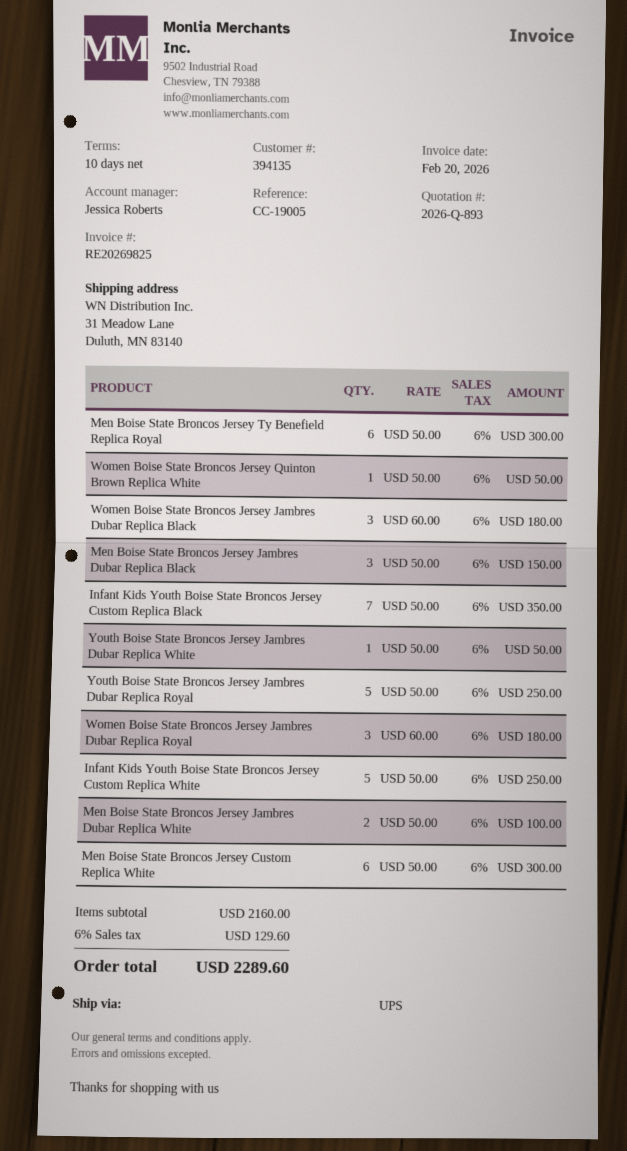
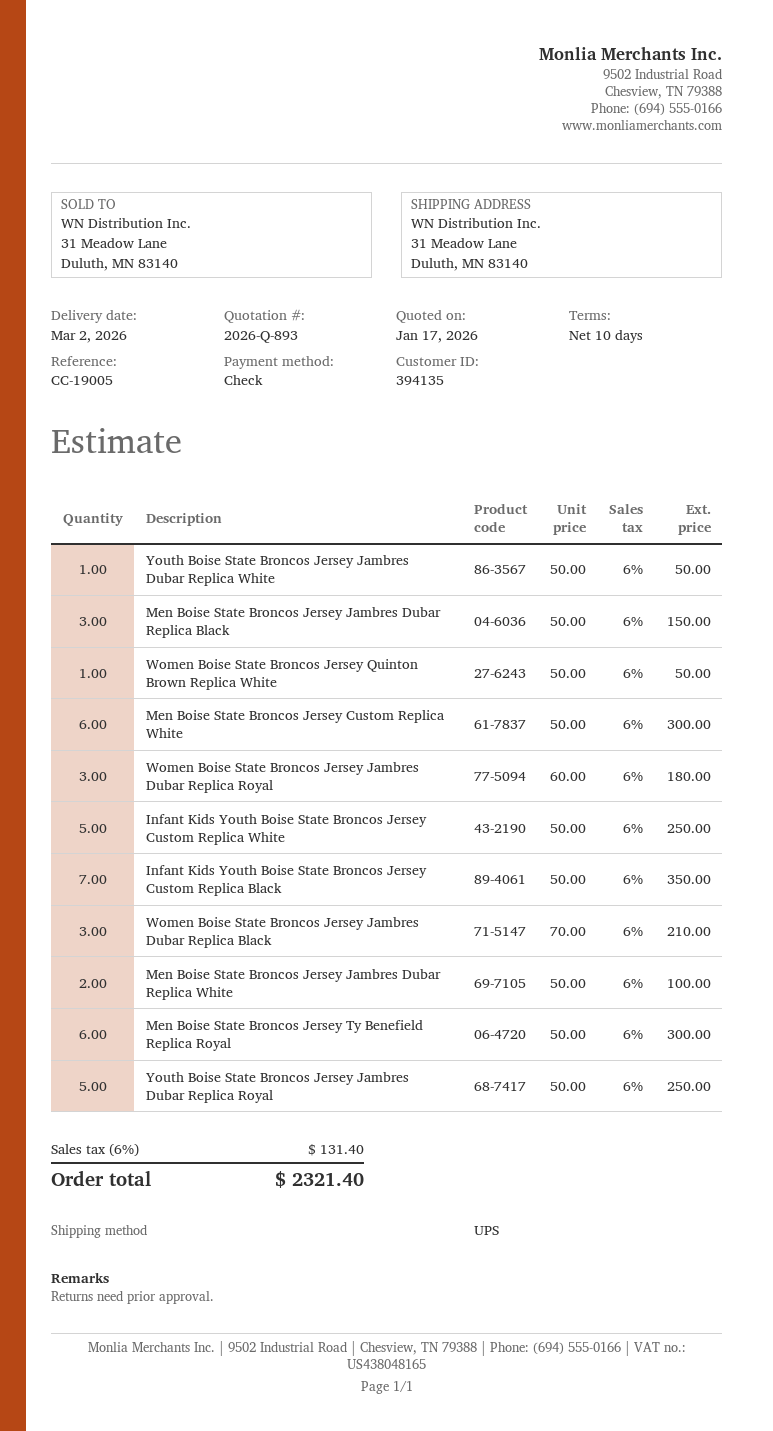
Women Boise State Broncos Jersey Jambres Dubar Replica Black: 3 x 60.00 = 180.00 -> 3 x 70.00 = 210.00
tax: 6% = 129.60 -> 6% = 131.40
total: 2289.60 -> 2321.40

